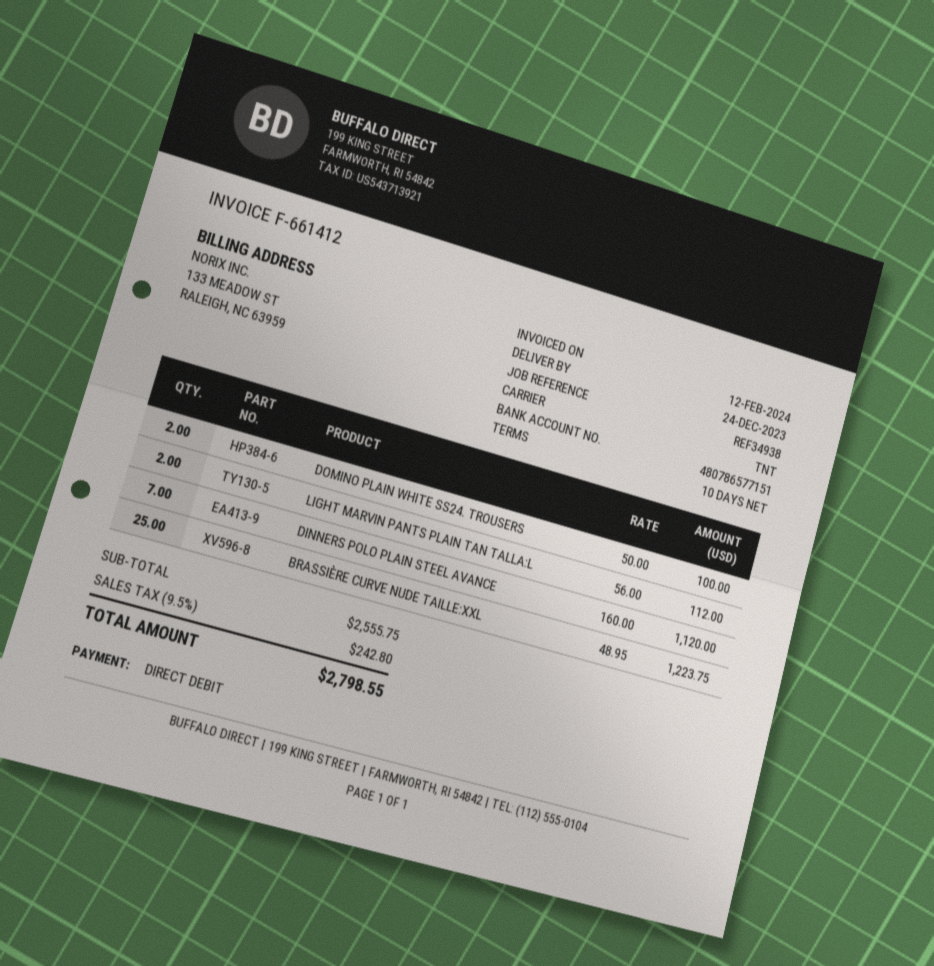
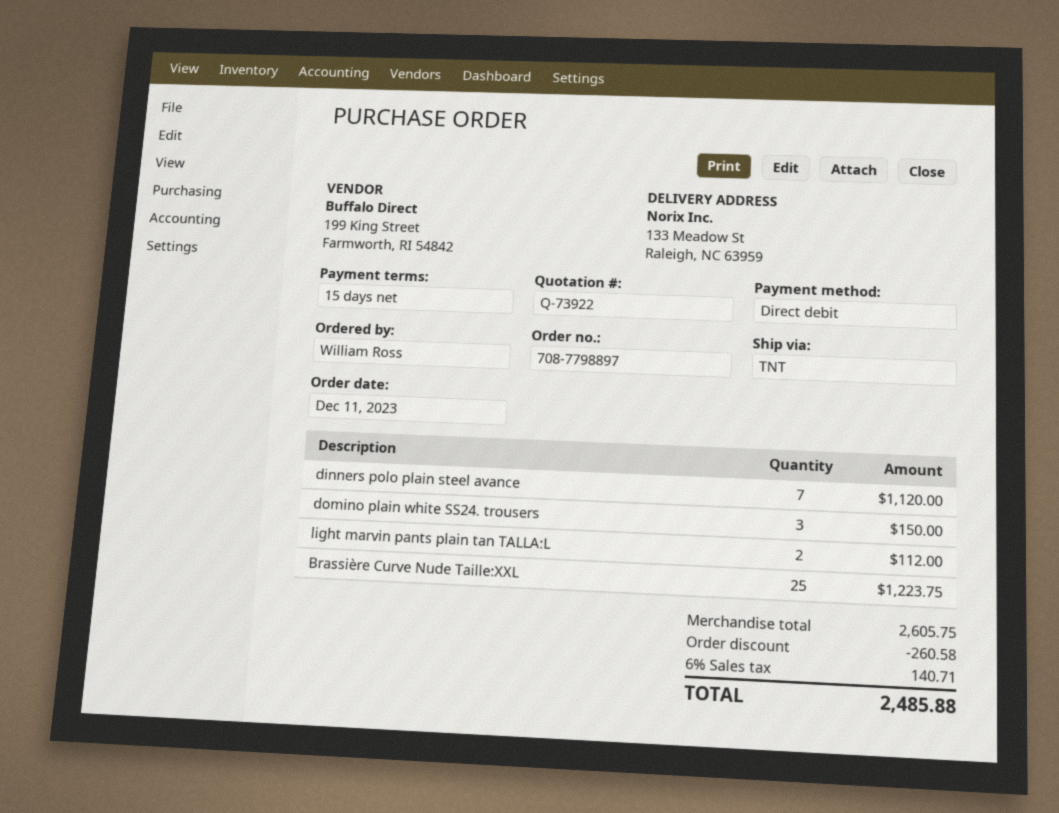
payment terms: 10 days -> 15 days
DOMINO PLAIN WHITE SS24. TROUSERS: 2 for 100.00 -> 3 for 150.00
subtotal: 2555.75 -> 2605.75
discount: none -> 260.58
tax: 9.5% = 242.80 -> 6% = 140.71
total: 2798.55 -> 2485.88

